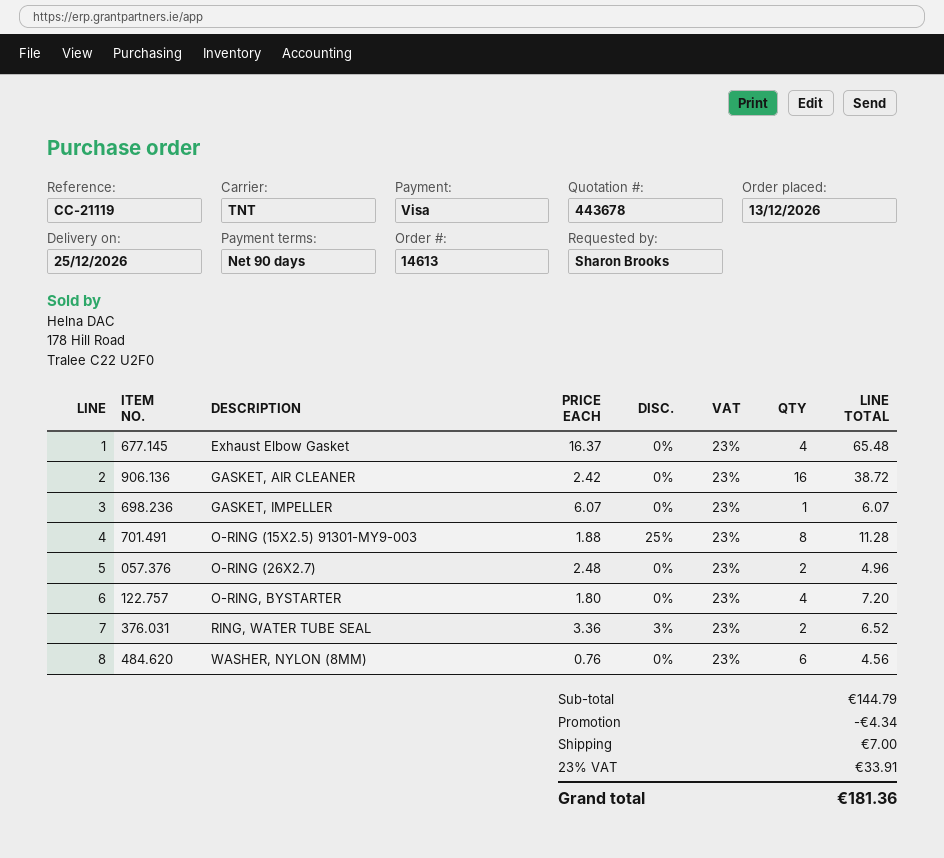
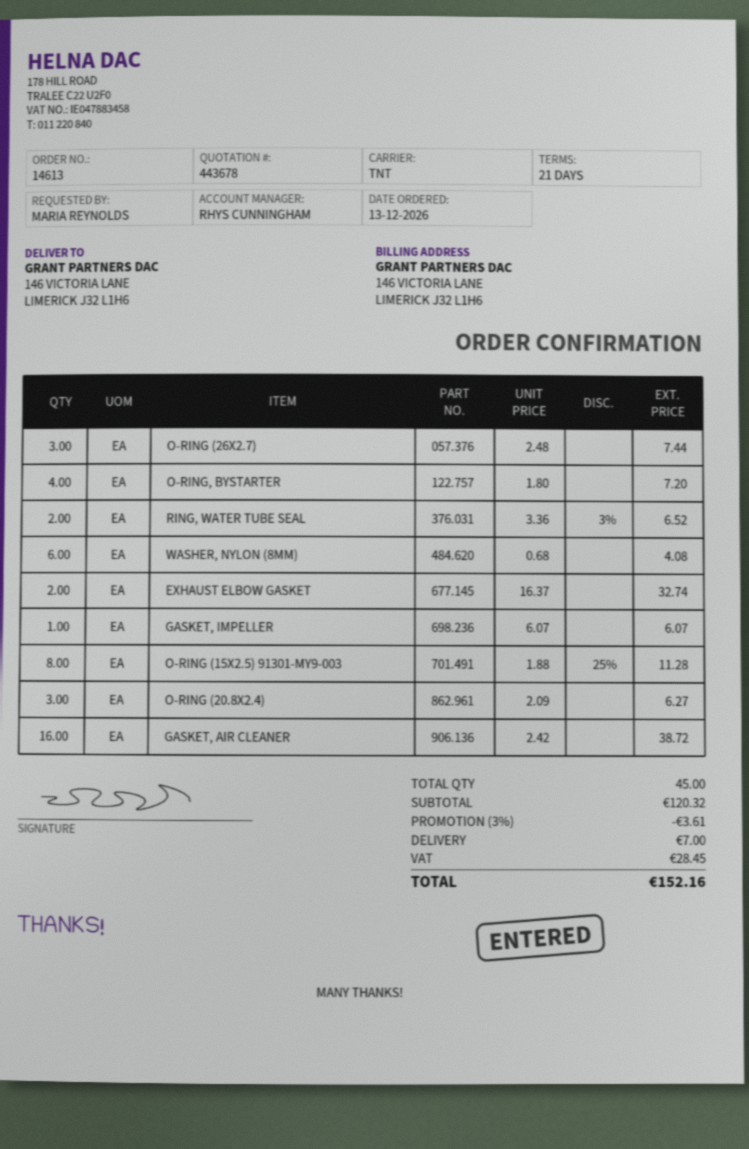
payment terms: 90 days -> 21 days
ordered by: Sharon Brooks -> MARIA REYNOLDS
Exhaust Elbow Gasket: 4 x 16.37 = 65.48 -> 2 x 16.37 = 32.74
O-RING (26X2.7): 2 x 2.48 = 4.96 -> 3 x 2.48 = 7.44
WASHER, NYLON (8MM): 6 x 0.76 = 4.56 -> 6 x 0.68 = 4.08
O-RING (20.8X2.4): none -> 3 x 2.09 = 6.27
subtotal: 144.79 -> 120.32
discount: 4.34 -> 3.61
tax: 33.91 -> 28.45
total: 181.36 -> 152.16

